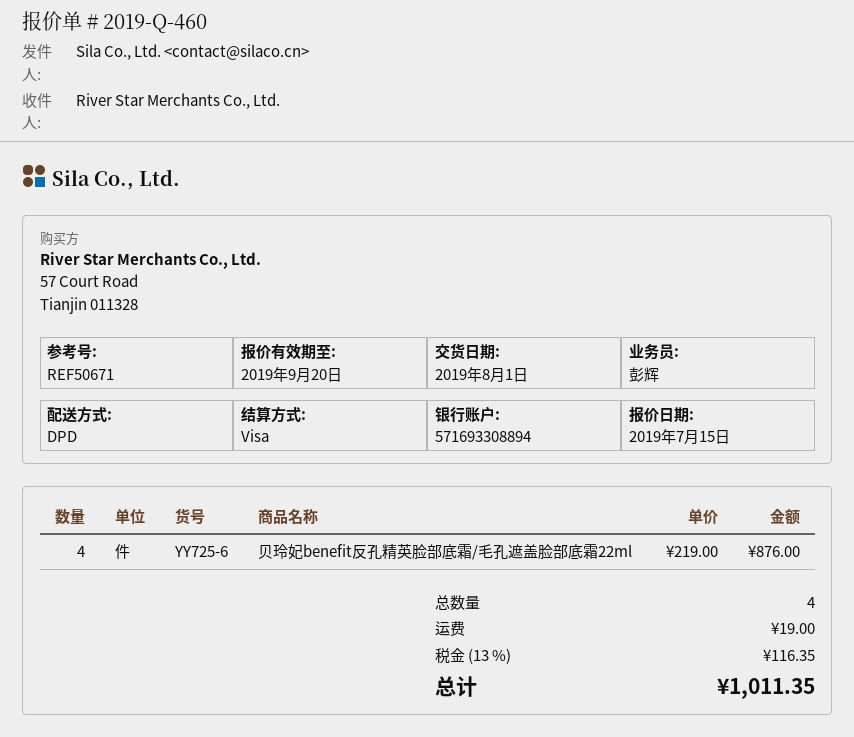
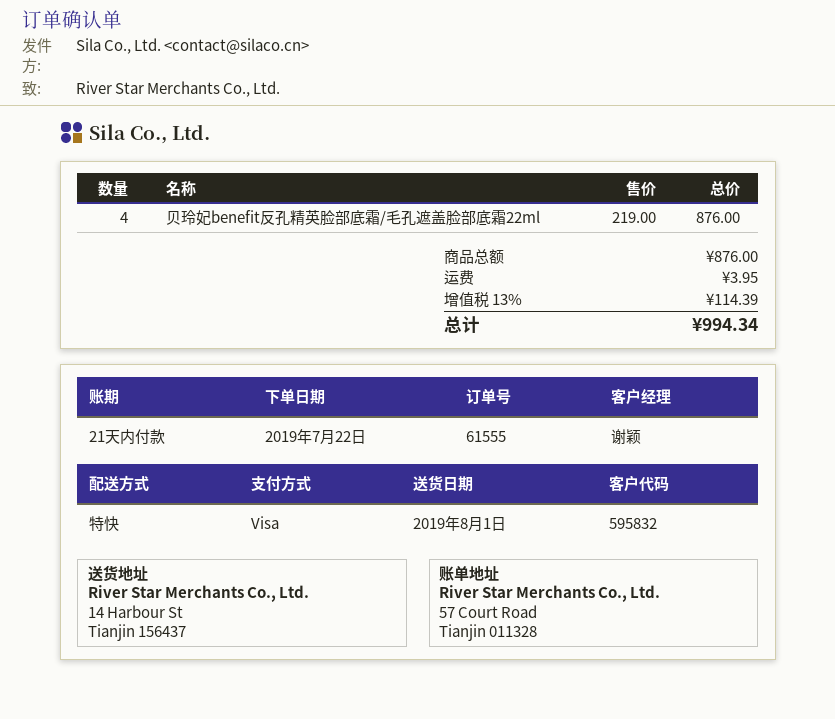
sales rep: 彭辉 -> 谢颖
shipping method: DPD -> express
shipping: 19.00 -> 3.95
tax: 13% = 116.35 -> 13% = 114.39
total: 1011.35 -> 994.34

